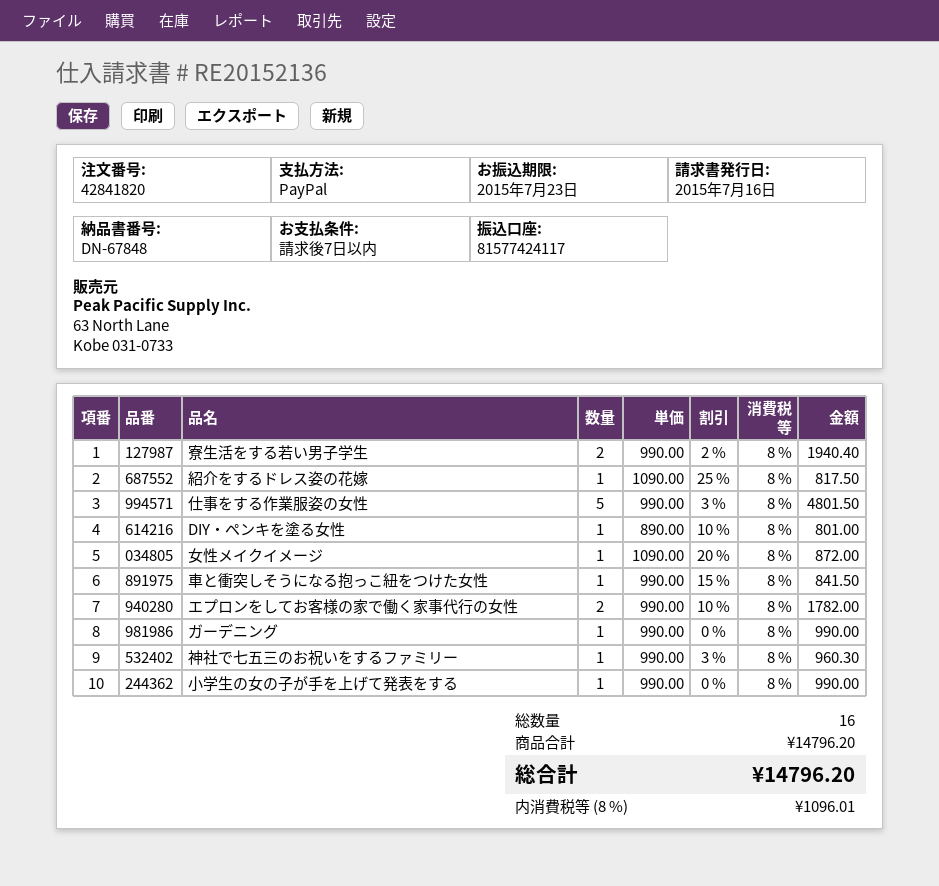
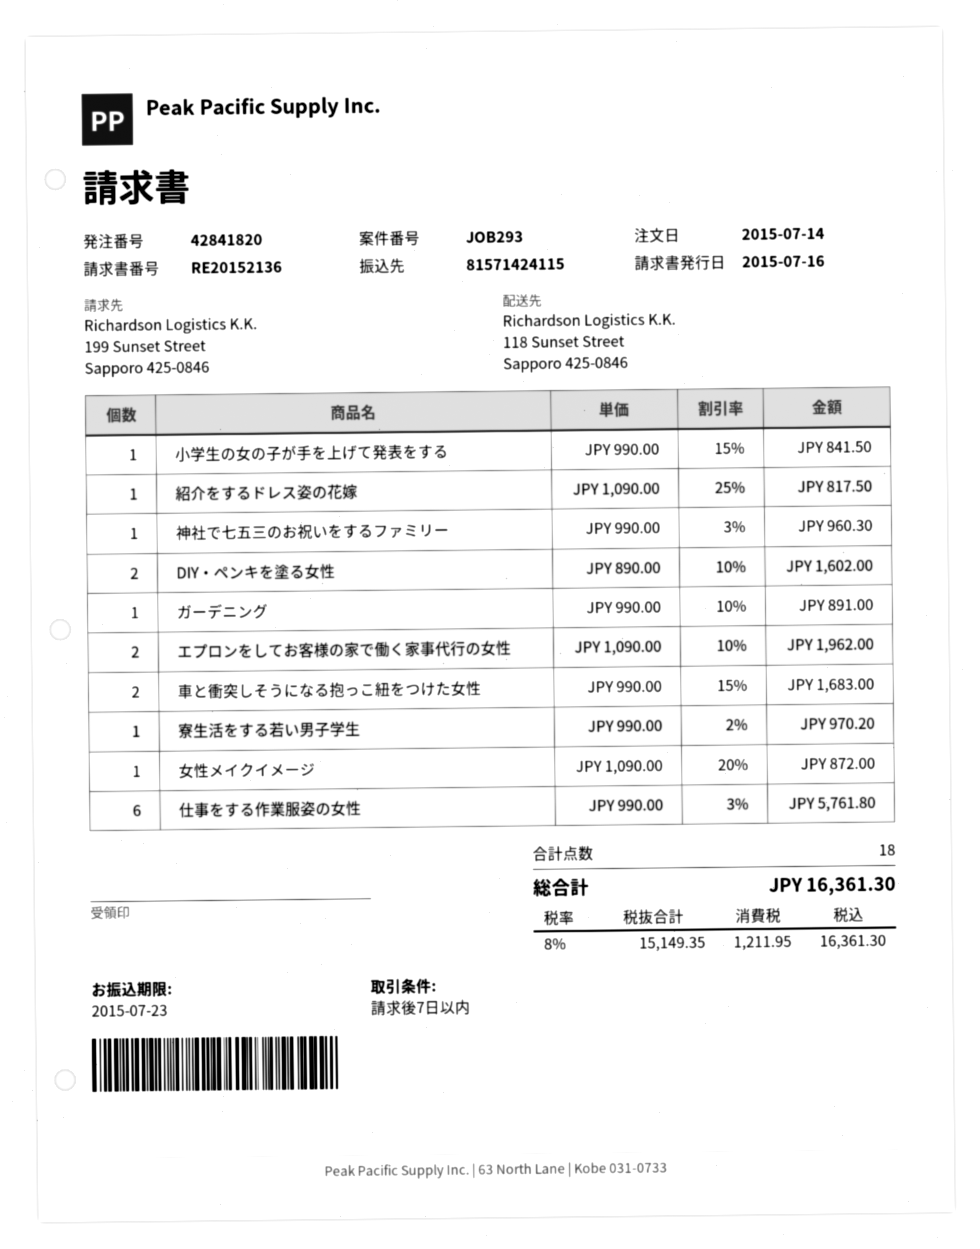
bank account: 81577424117 -> 81571424115
寮生活をする若い男子学生: 2 x 990.00 - 2% = 1940.40 -> 1 x 990.00 - 2% = 970.20
仕事をする作業服姿の女性: 5 x 990.00 - 3% = 4801.50 -> 6 x 990.00 - 3% = 5761.80
DIY・ペンキを塗る女性: 1 x 890.00 - 10% = 801.00 -> 2 x 890.00 - 10% = 1602.00
車と衝突しそうになる抱っこ紐をつけた女性: 1 x 990.00 - 15% = 841.50 -> 2 x 990.00 - 15% = 1683.00
エプロンをしてお客様の家で働く家事代行の女性: 2 x 990.00 - 10% = 1782.00 -> 2 x 1090.00 - 10% = 1962.00
ガーデニング: 1 x 990.00 = 990.00 -> 1 x 990.00 - 10% = 891.00
小学生の女の子が手を上げて発表をする: 1 x 990.00 = 990.00 -> 1 x 990.00 - 15% = 841.50
total quantity: 16 -> 18
tax: 8% = 1096.01 -> 8% = 1211.95
total: 14796.20 -> 16361.30

